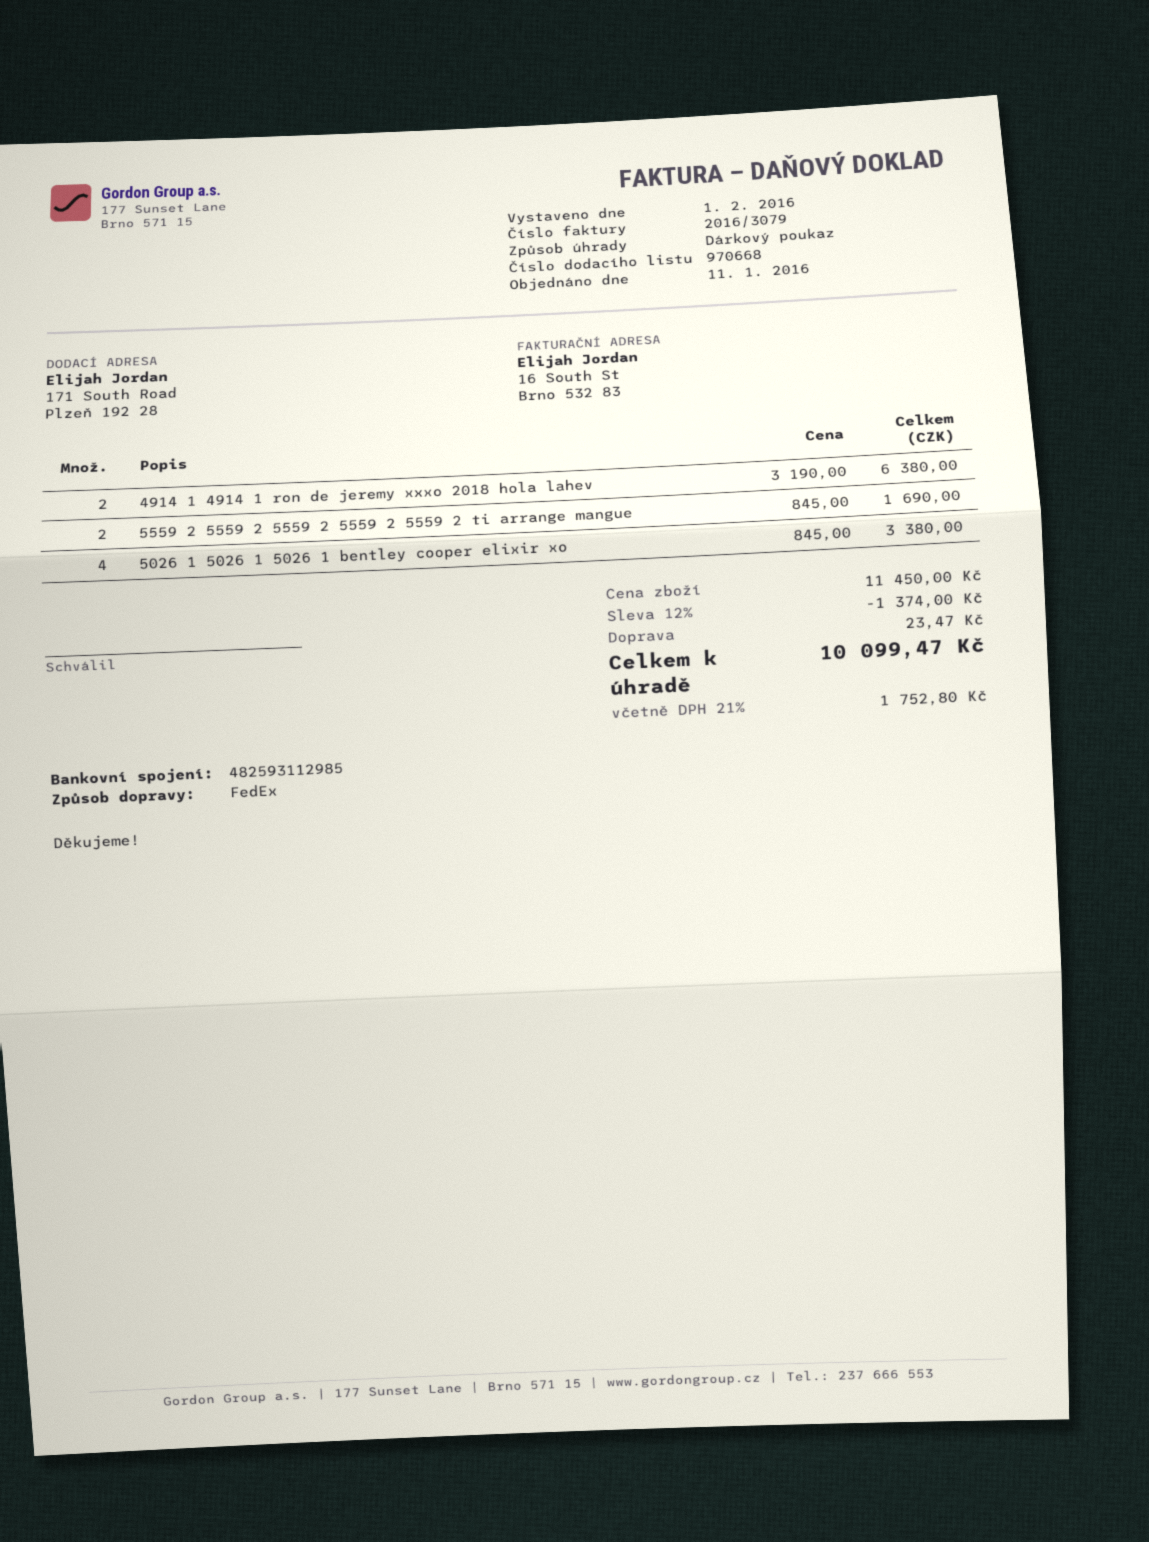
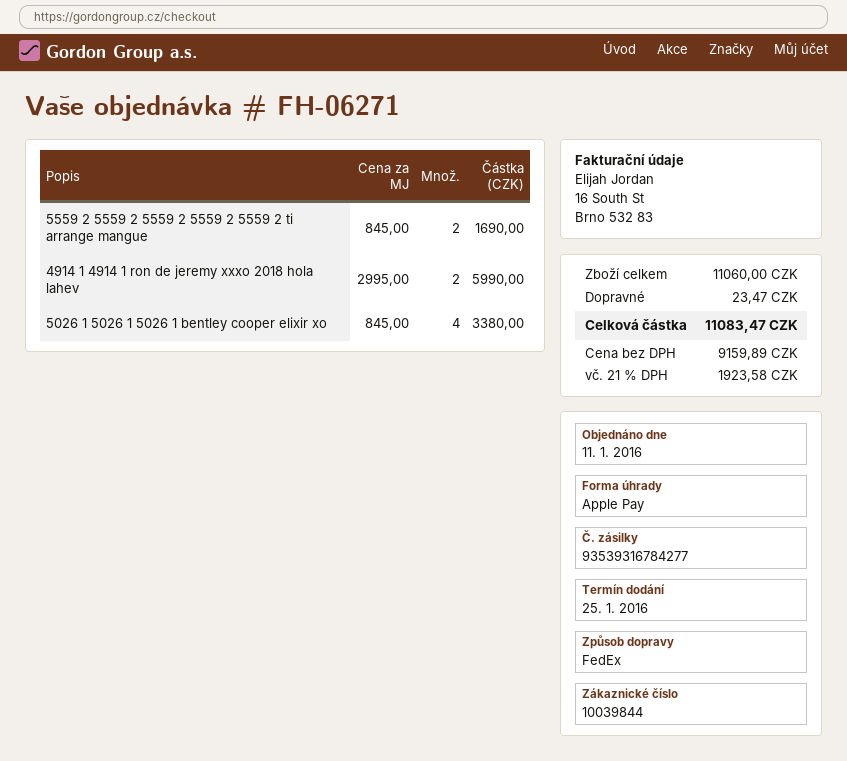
payment method: gift card -> Apple Pay
4914 1 4914 1 ron de jeremy xxxo 2018 hola lahev: 2 x 3190.00 = 6380.00 -> 2 x 2995.00 = 5990.00
subtotal: 11450.00 -> 11060.00
discount: 12% = 1374.00 -> none
tax: 21% = 1752.80 -> 21% = 1923.58
total: 10099.47 -> 11083.47

